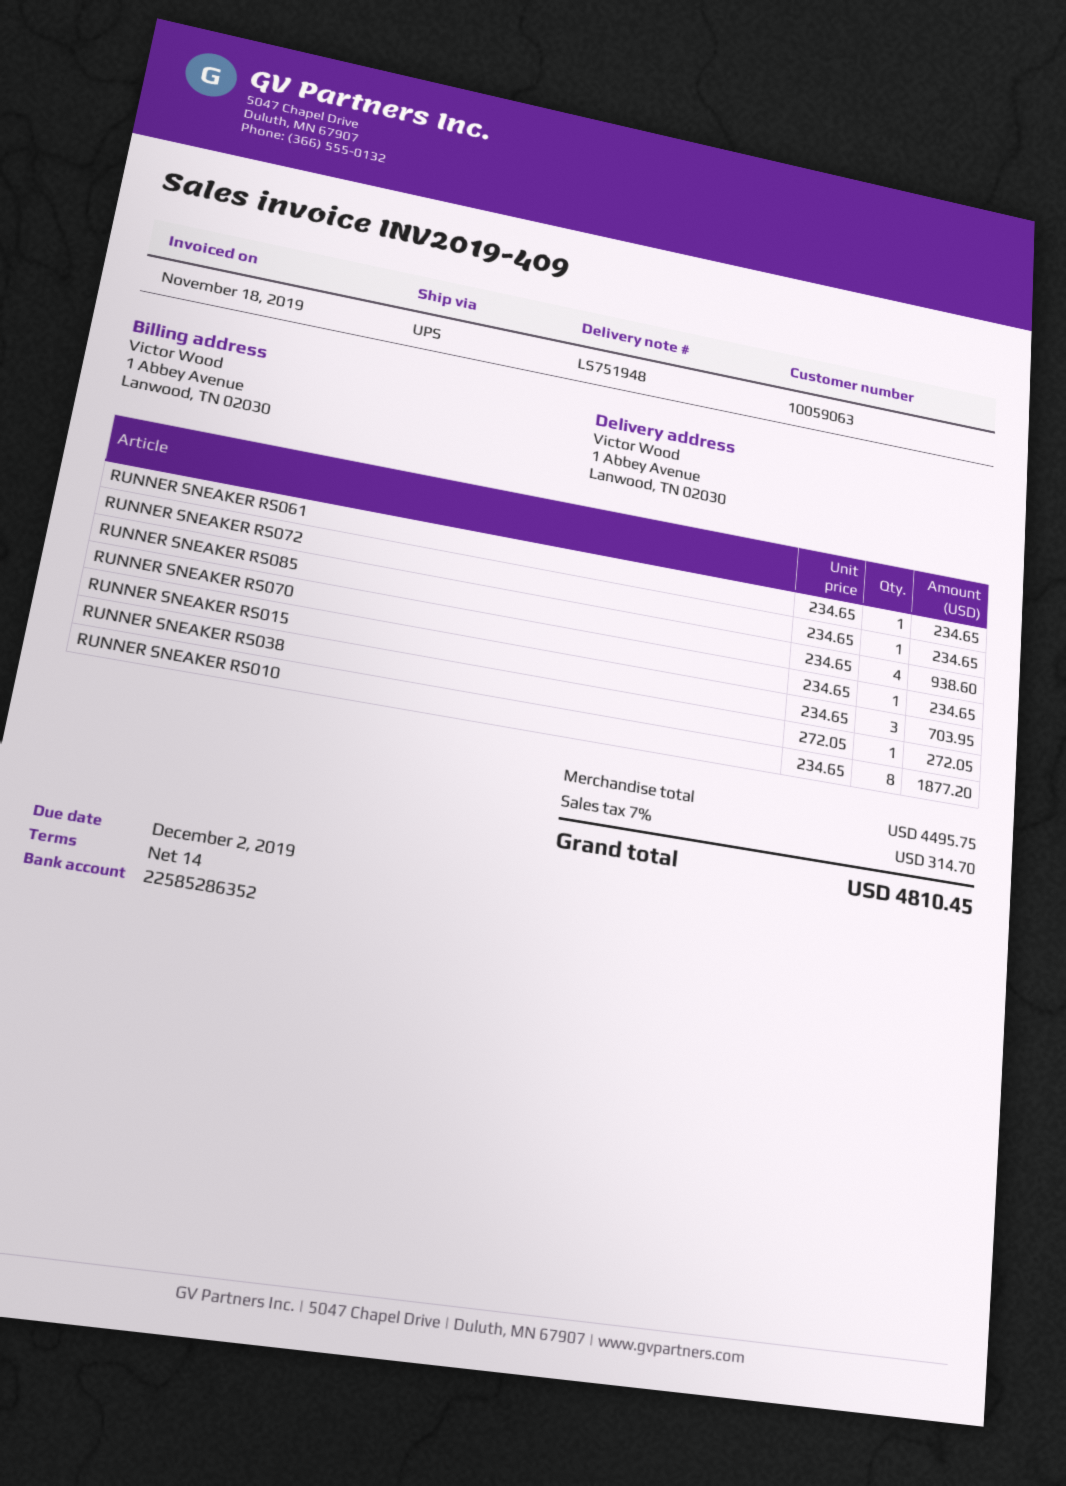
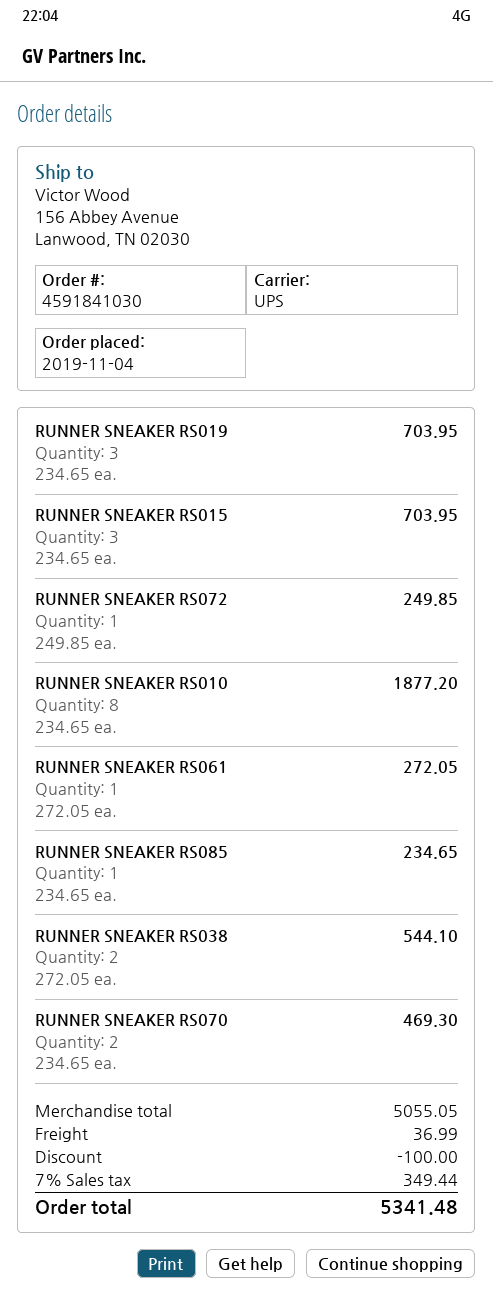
ship to: 1 Abbey Avenue, Lanwood, TN 02030 -> 156 Abbey Avenue, Lanwood, TN 02030
RUNNER SNEAKER RS061: 1 x 234.65 = 234.65 -> 1 x 272.05 = 272.05
RUNNER SNEAKER RS072: 1 x 234.65 = 234.65 -> 1 x 249.85 = 249.85
RUNNER SNEAKER RS085: 4 x 234.65 = 938.60 -> 1 x 234.65 = 234.65
RUNNER SNEAKER RS070: 1 x 234.65 = 234.65 -> 2 x 234.65 = 469.30
RUNNER SNEAKER RS038: 1 x 272.05 = 272.05 -> 2 x 272.05 = 544.10
RUNNER SNEAKER RS019: none -> 3 x 234.65 = 703.95
subtotal: 4495.75 -> 5055.05
discount: none -> 100.00
shipping: none -> 36.99
tax: 7% = 314.70 -> 7% = 349.44
total: 4810.45 -> 5341.48

